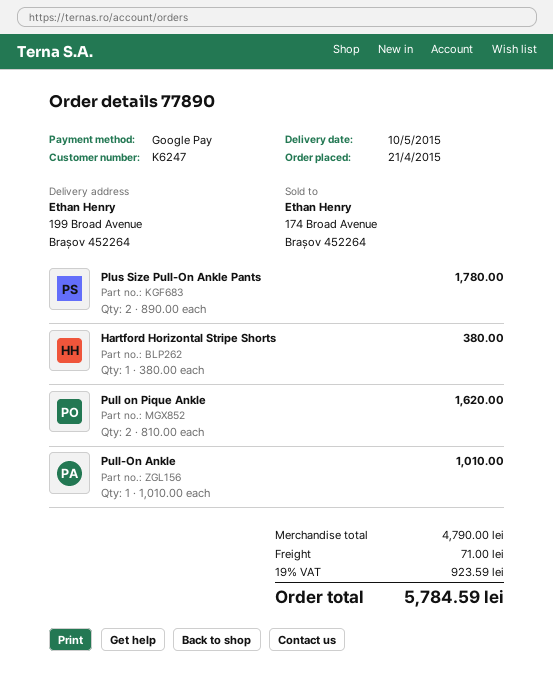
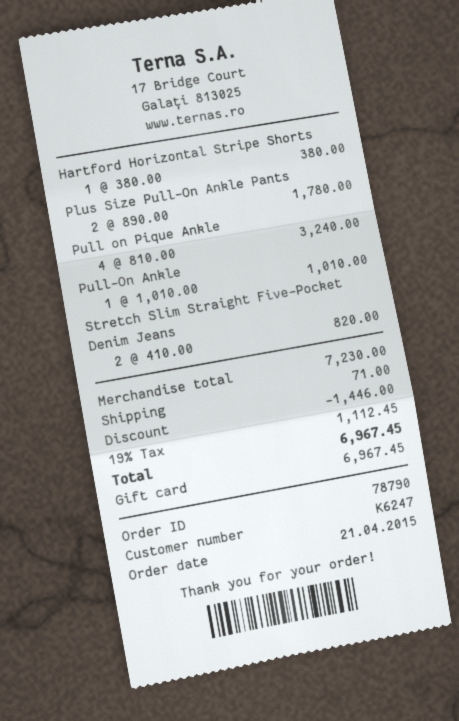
order number: 77890 -> 78790
payment method: Google Pay -> gift card
Pull on Pique Ankle: 2 x 810.00 = 1620.00 -> 4 x 810.00 = 3240.00
Stretch Slim Straight Five-Pocket Denim Jeans: none -> 2 x 410.00 = 820.00
subtotal: 4790.00 -> 7230.00
discount: none -> 1446.00
tax: 19% = 923.59 -> 19% = 1112.45
total: 5784.59 -> 6967.45

